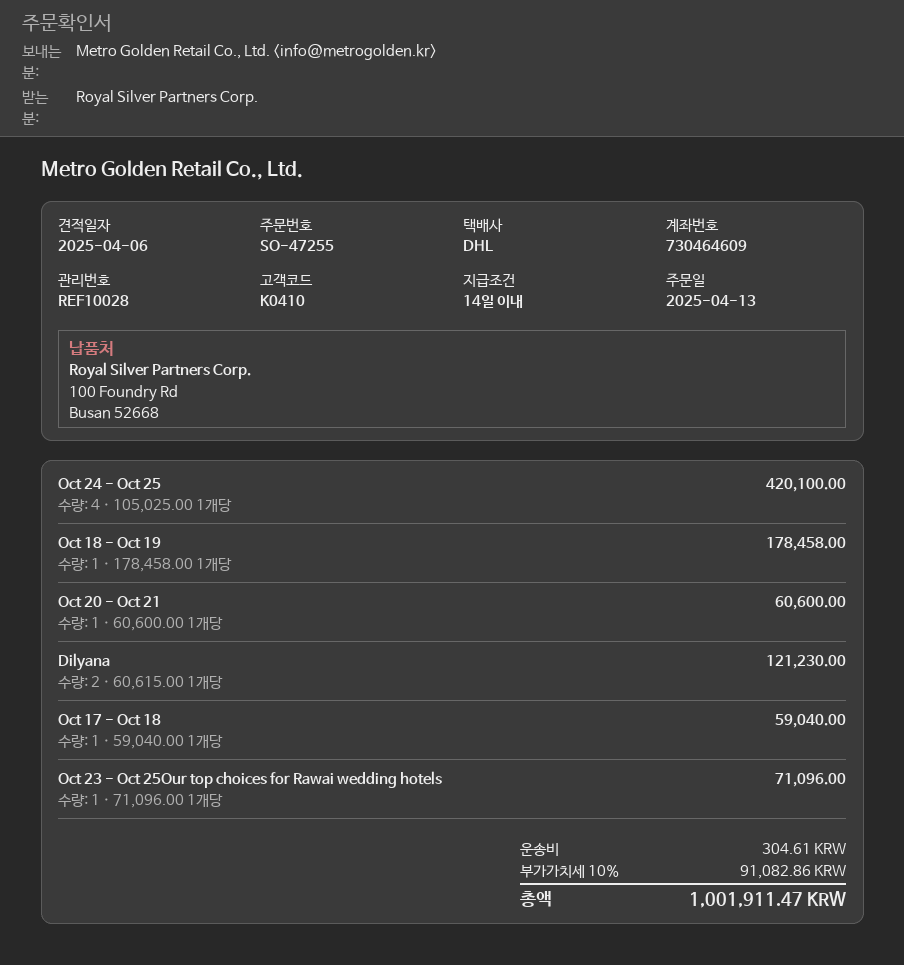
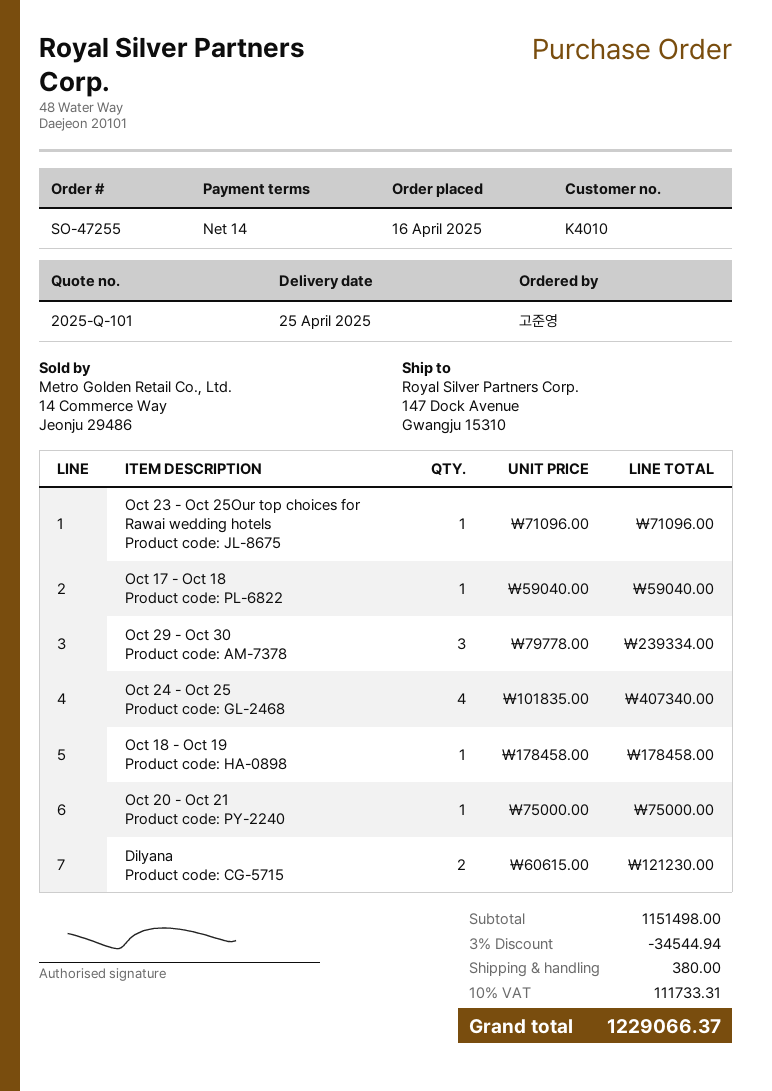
order date: 2025-04-13 -> 2025-04-16
customer number: K0410 -> K4010
ship to: 100 Foundry Rd, Busan 52668 -> 147 Dock Avenue, Gwangju 15310
Oct 24 - Oct 25: 4 x 105025.00 = 420100.00 -> 4 x 101835.00 = 407340.00
Oct 20 - Oct 21: 1 x 60600.00 = 60600.00 -> 1 x 75000.00 = 75000.00
Oct 29 - Oct 30: none -> 3 x 79778.00 = 239334.00
discount: none -> 3% = 34544.94
shipping: 304.61 -> 380.00
tax: 10% = 91082.86 -> 10% = 111733.31
total: 1001911.47 -> 1229066.37

